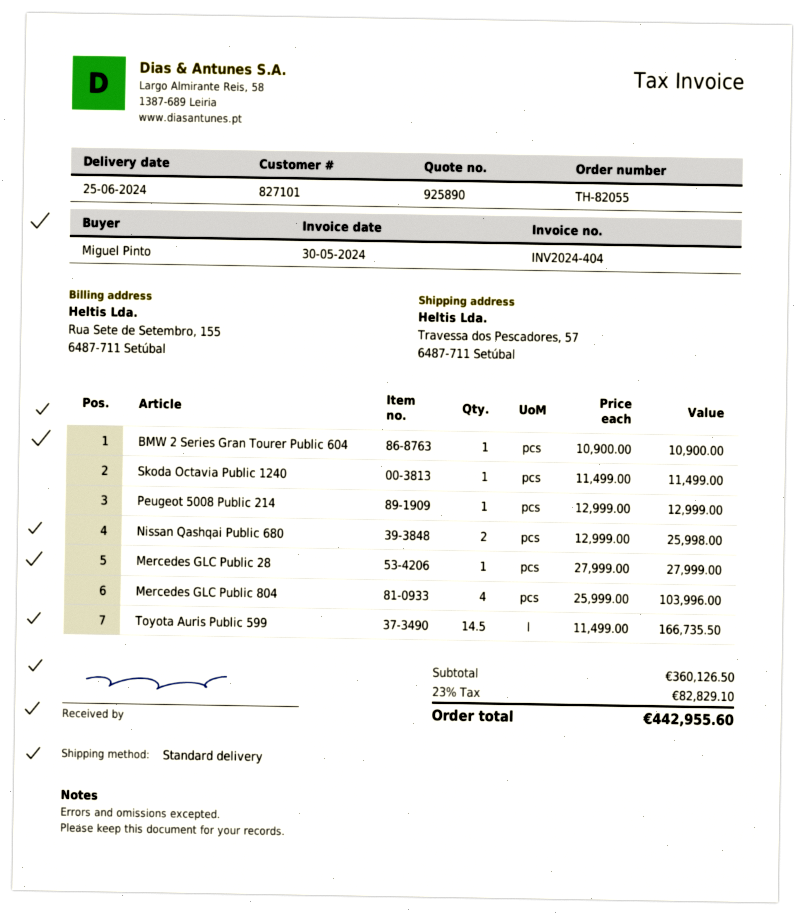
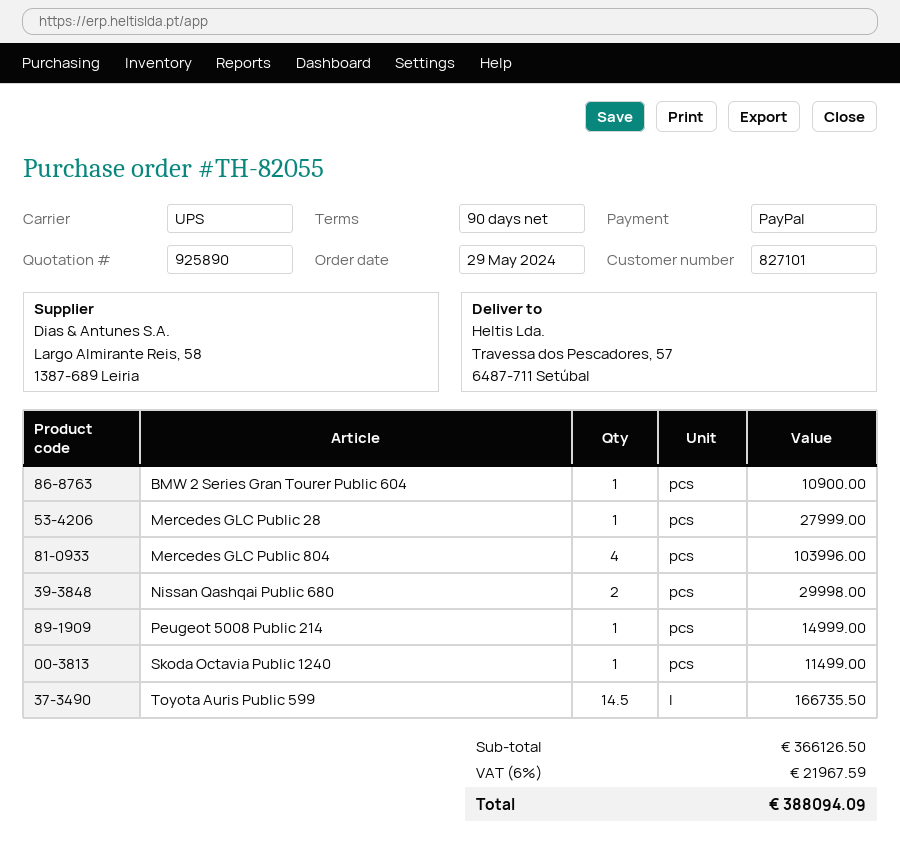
shipping method: standard -> UPS
Peugeot 5008 Public 214: 1 for 12999.00 -> 1 for 14999.00
Nissan Qashqai Public 680: 2 for 25998.00 -> 2 for 29998.00
subtotal: 360126.50 -> 366126.50
tax: 23% = 82829.10 -> 6% = 21967.59
total: 442955.60 -> 388094.09

